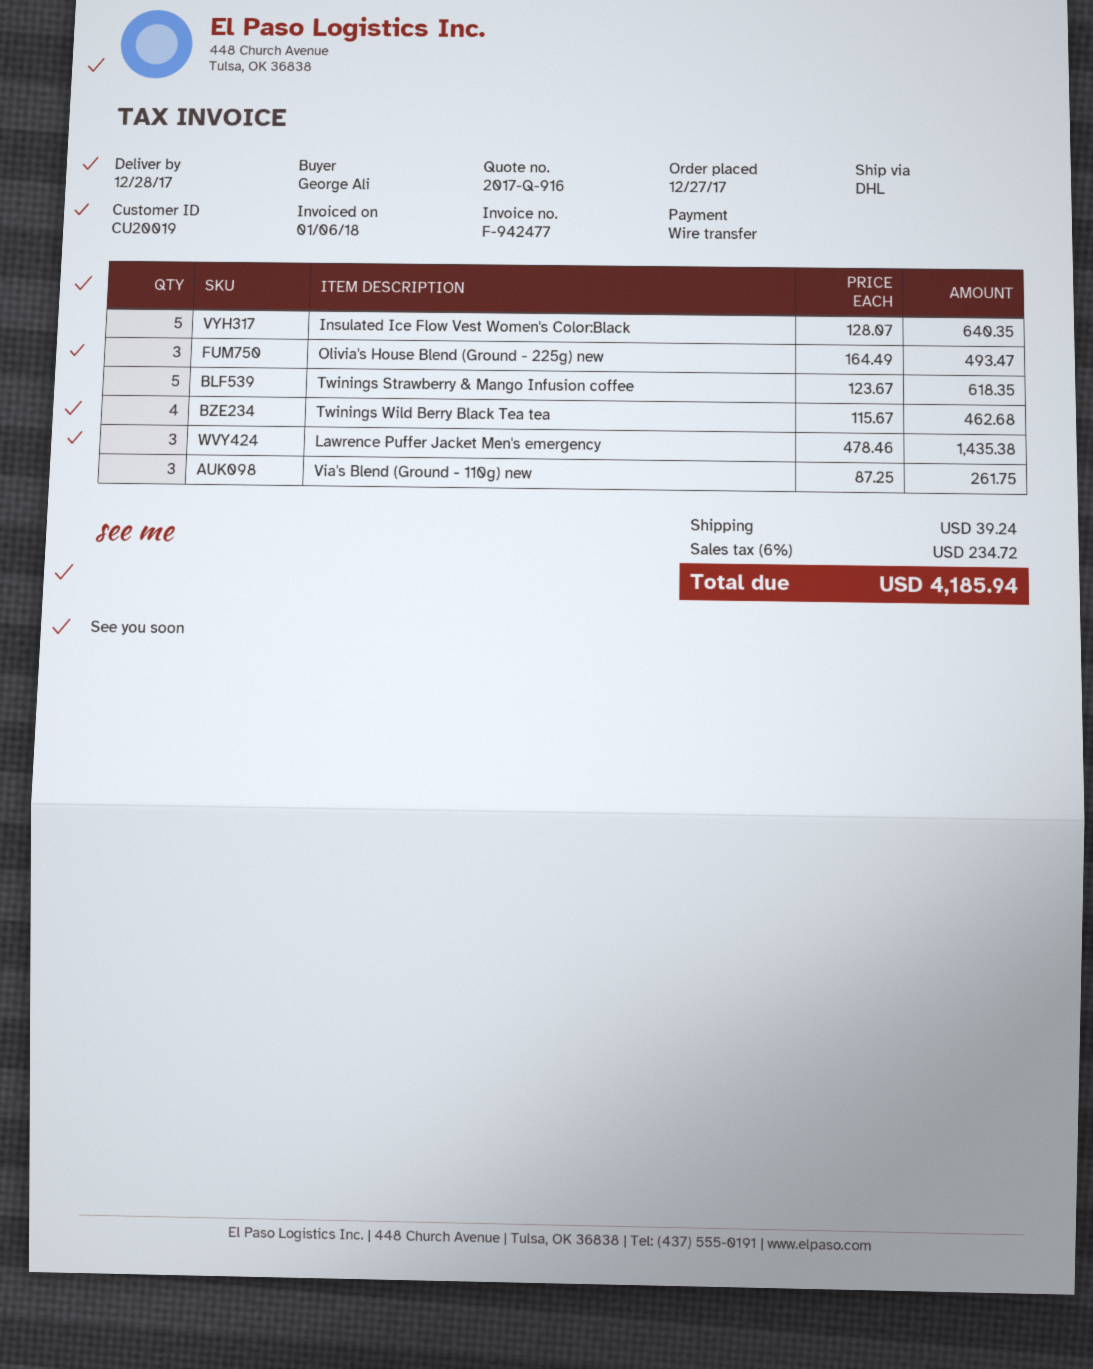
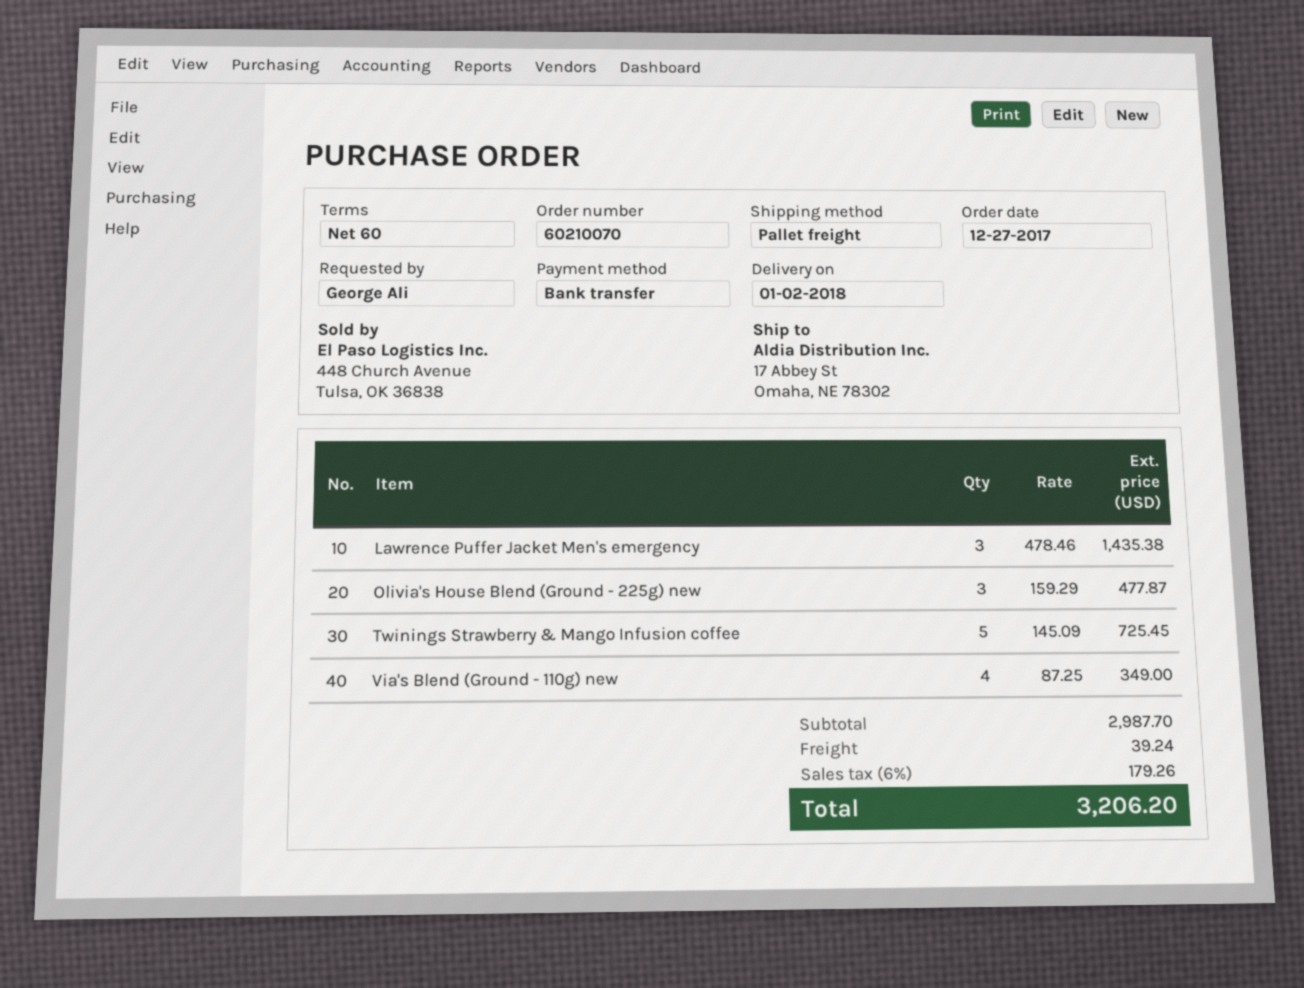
delivery date: 2017-12-28 -> 2018-01-02
shipping method: DHL -> pallet freight
Insulated Ice Flow Vest Women's Color:Black: 5 x 128.07 = 640.35 -> none
Olivia's House Blend (Ground - 225g) new: 3 x 164.49 = 493.47 -> 3 x 159.29 = 477.87
Twinings Strawberry & Mango Infusion coffee: 5 x 123.67 = 618.35 -> 5 x 145.09 = 725.45
Twinings Wild Berry Black Tea tea: 4 x 115.67 = 462.68 -> none
Via's Blend (Ground - 110g) new: 3 x 87.25 = 261.75 -> 4 x 87.25 = 349.00
tax: 6% = 234.72 -> 6% = 179.26
total: 4185.94 -> 3206.20

